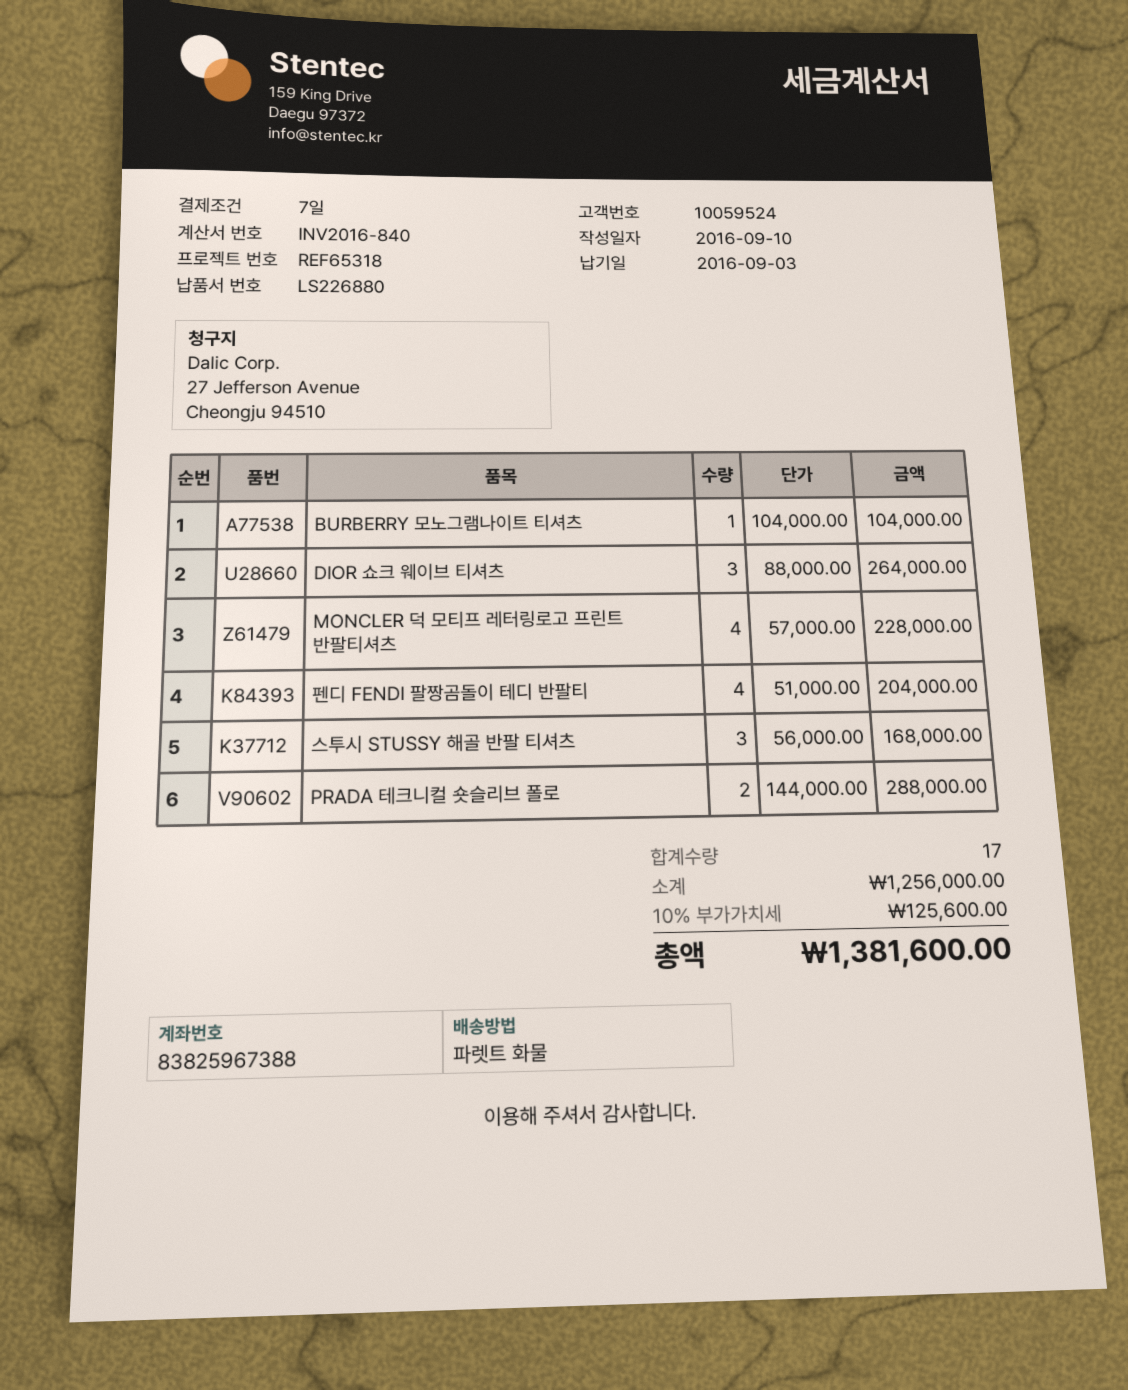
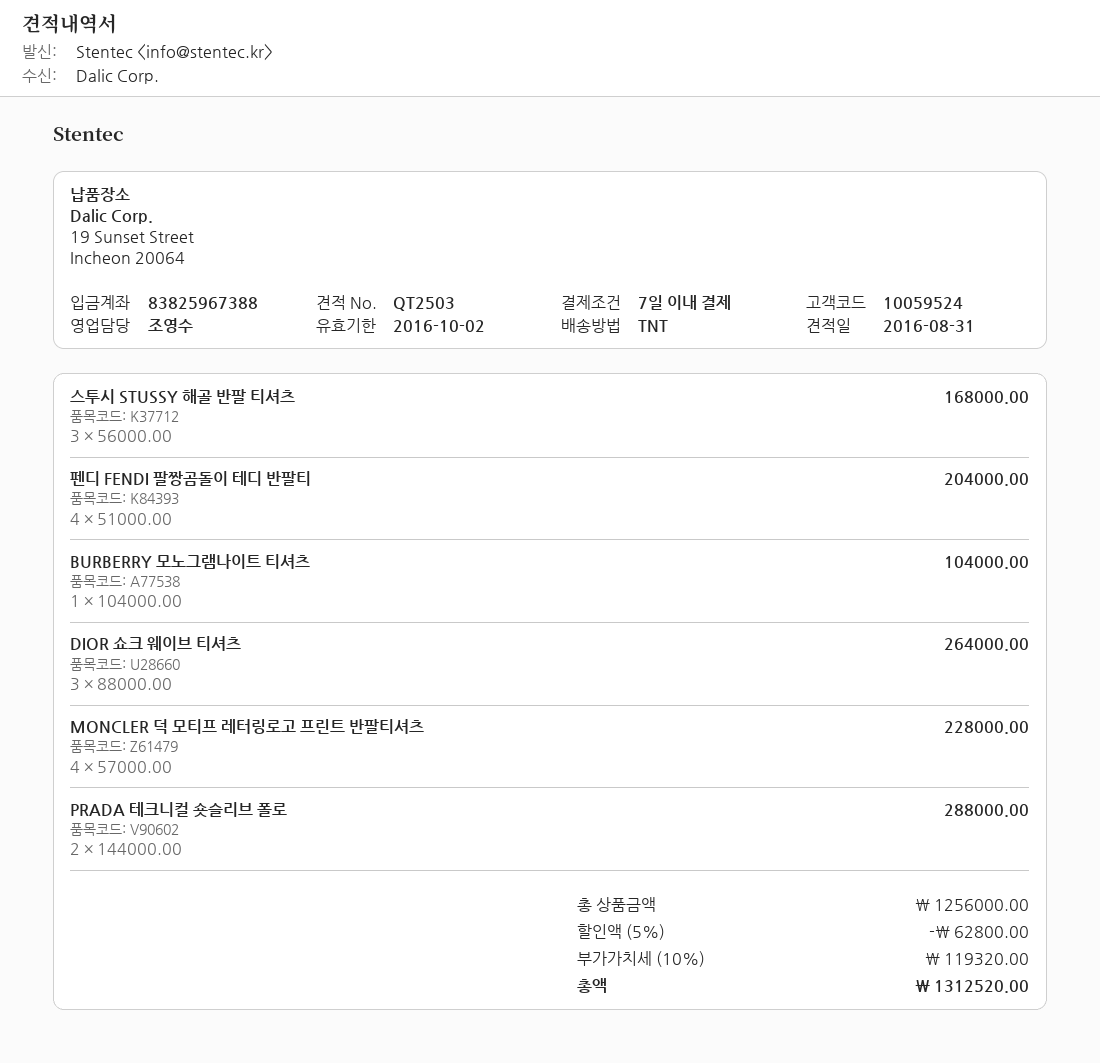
shipping method: pallet freight -> TNT
discount: none -> 5% = 62800.00
tax: 10% = 125600.00 -> 10% = 119320.00
total: 1381600.00 -> 1312520.00

